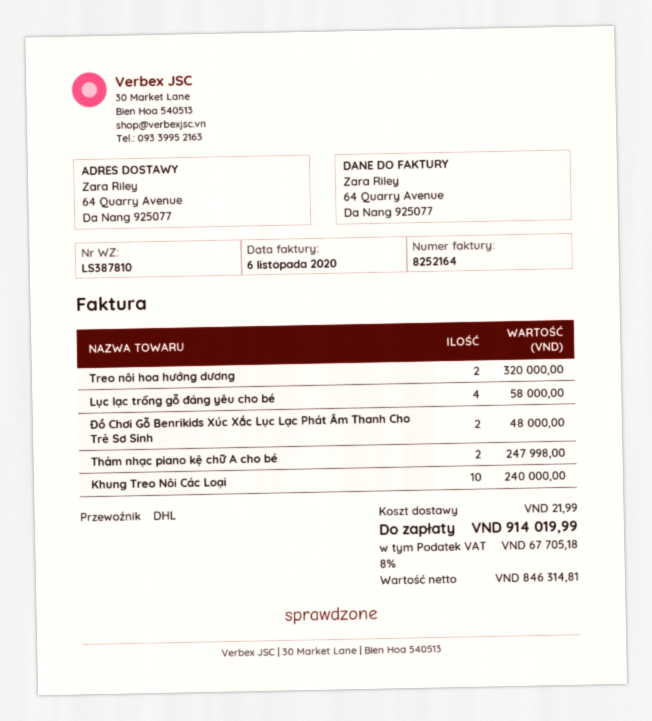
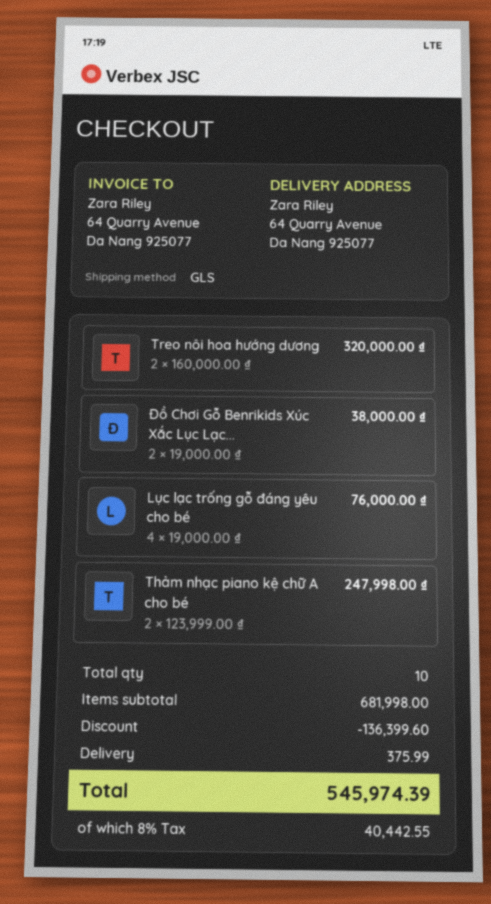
shipping method: DHL -> GLS
Lục lạc trống gỗ đáng yêu cho bé: 4 for 58000.00 -> 4 for 76000.00
Đồ Chơi Gỗ Benrikids Xúc Xắc Lục Lạc Phát Âm Thanh Cho Trẻ Sơ Sinh: 2 for 48000.00 -> 2 for 38000.00
Khung Treo Nôi Các Loại: 10 for 240000.00 -> none
discount: none -> 136399.60
shipping: 21.99 -> 375.99
tax: 8% = 67705.18 -> 8% = 40442.55
total: 914019.99 -> 545974.39

